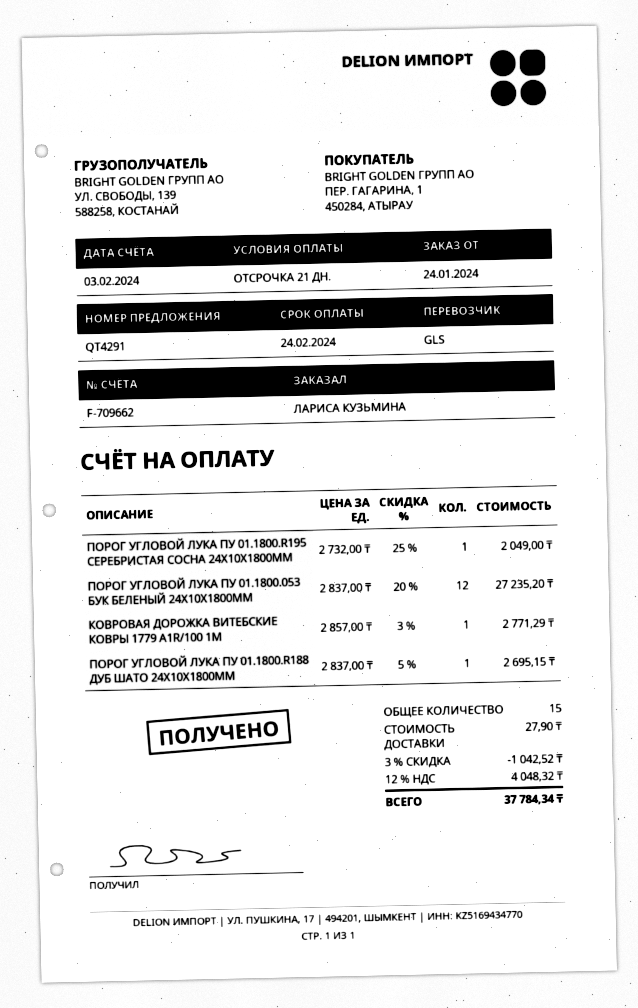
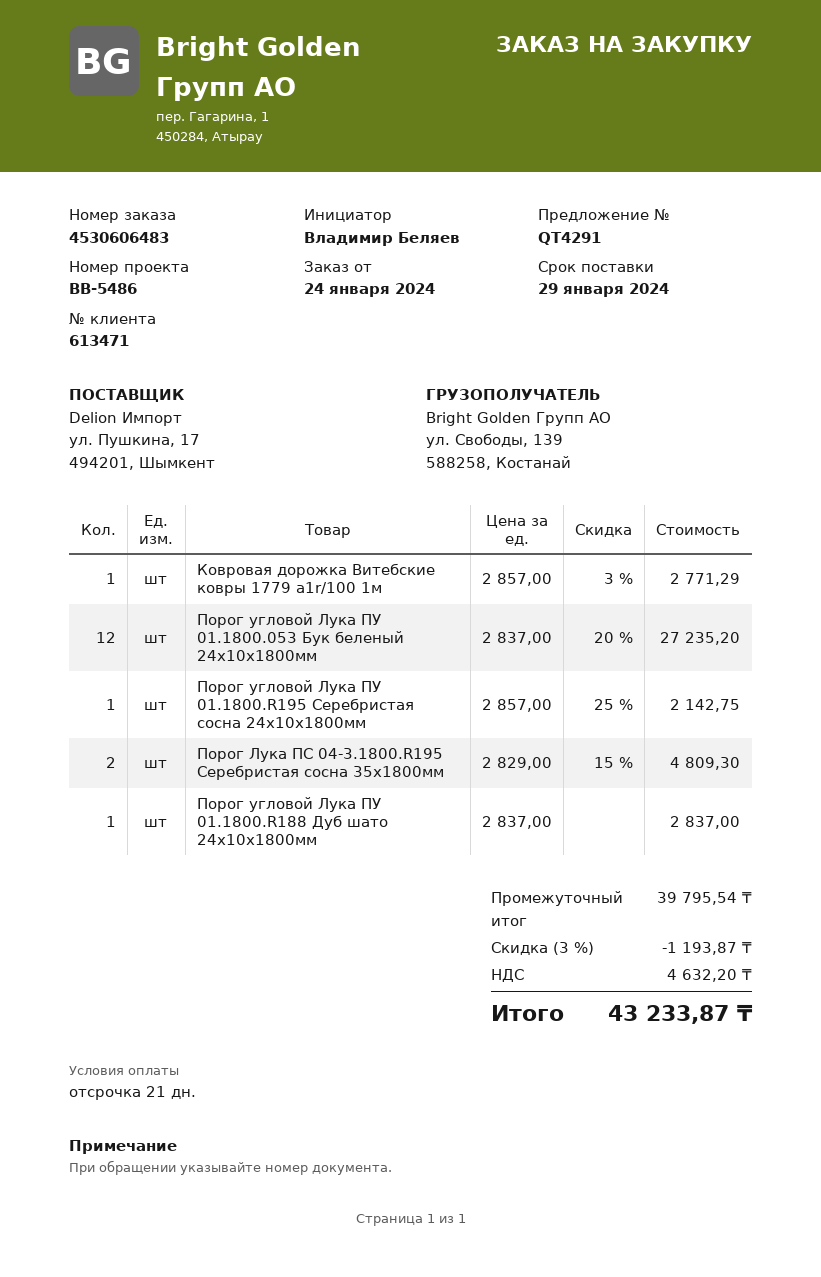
ordered by: ЛАРИСА КУЗЬМИНА -> Владимир Беляев
ПОРОГ УГЛОВОЙ ЛУКА ПУ 01.1800.R195 СЕРЕБРИСТАЯ СОСНА 24X10X1800ММ: 1 x 2732.00 - 25% = 2049.00 -> 1 x 2857.00 - 25% = 2142.75
ПОРОГ УГЛОВОЙ ЛУКА ПУ 01.1800.R188 ДУБ ШАТО 24X10X1800ММ: 1 x 2837.00 - 5% = 2695.15 -> 1 x 2837.00 = 2837.00
Порог Лука ПС 04-3.1800.R195 Серебристая сосна 35x1800мм: none -> 2 x 2829.00 - 15% = 4809.30
discount: 3% = 1042.52 -> 3% = 1193.87
shipping: 27.90 -> none
tax: 4048.32 -> 4632.20
total: 37784.34 -> 43233.87

